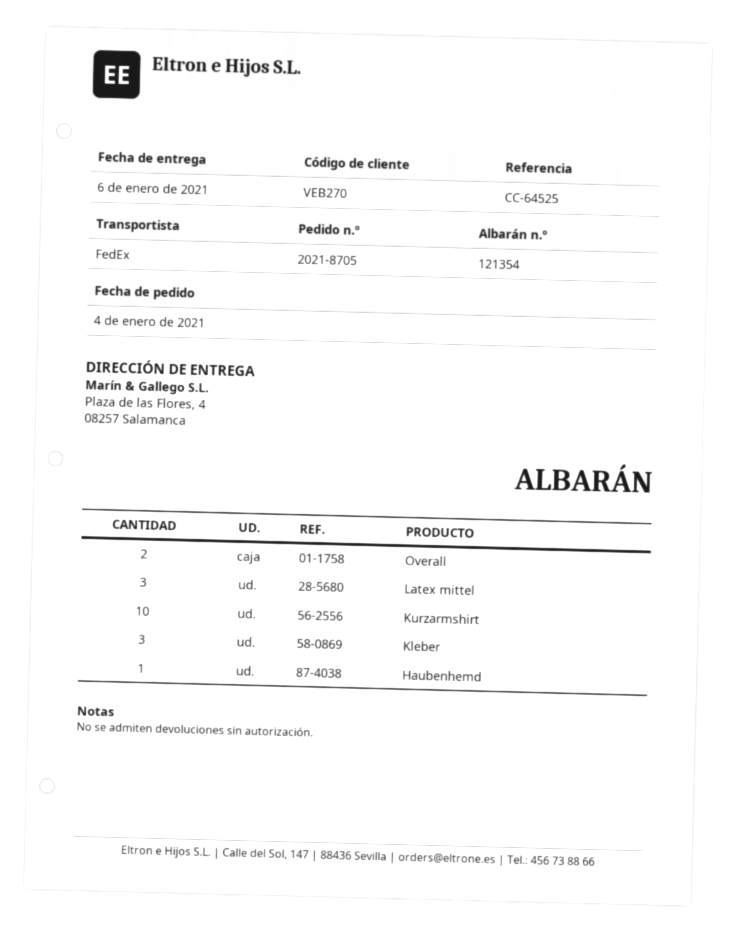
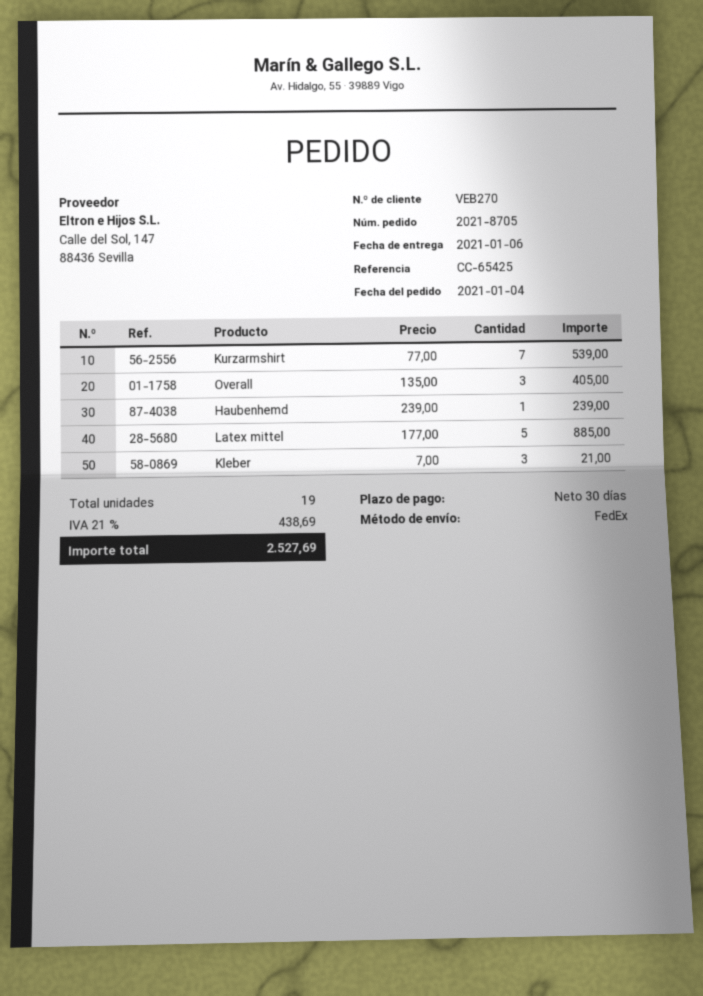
reference: CC-64525 -> CC-65425
Overall: 2 -> 3
Latex mittel: 3 -> 5
Kurzarmshirt: 10 -> 7

